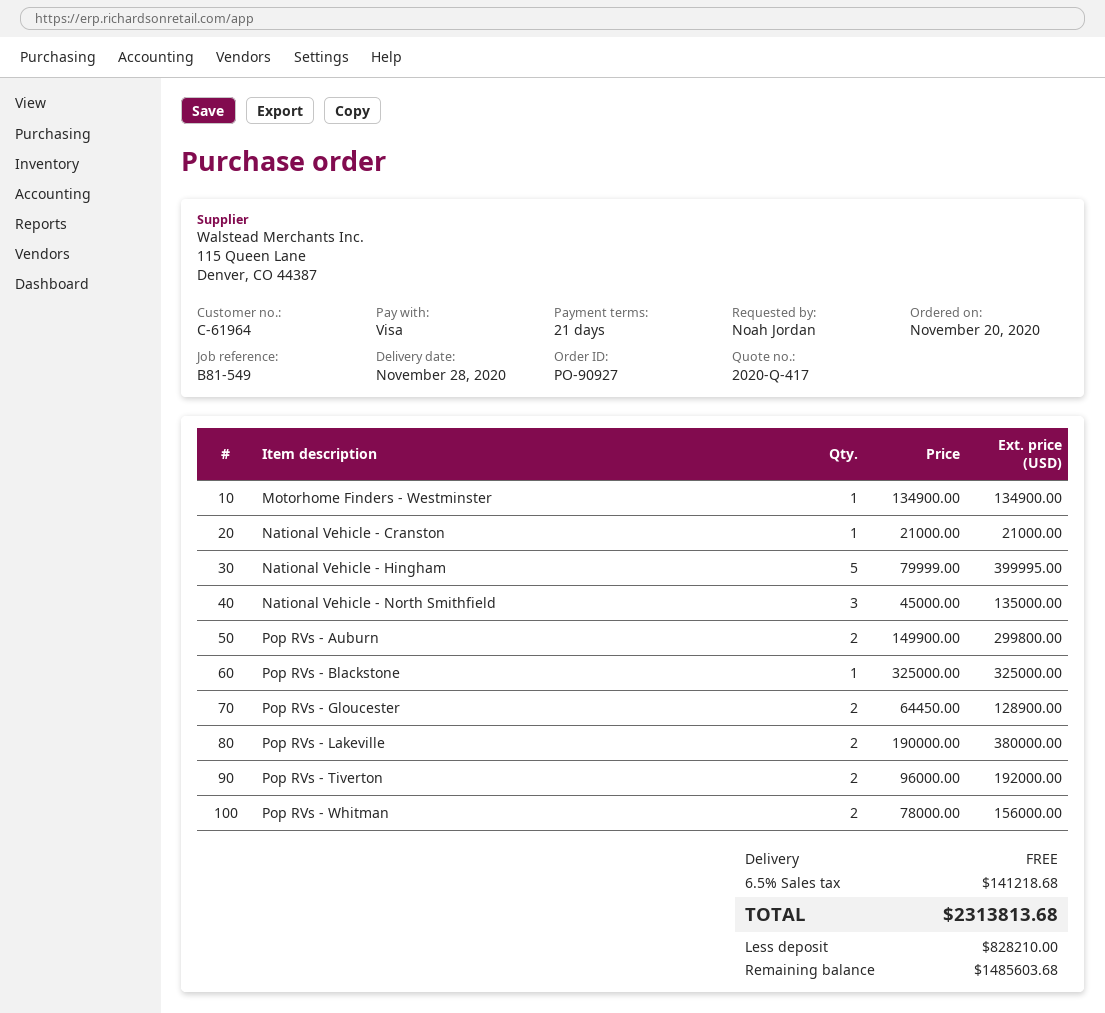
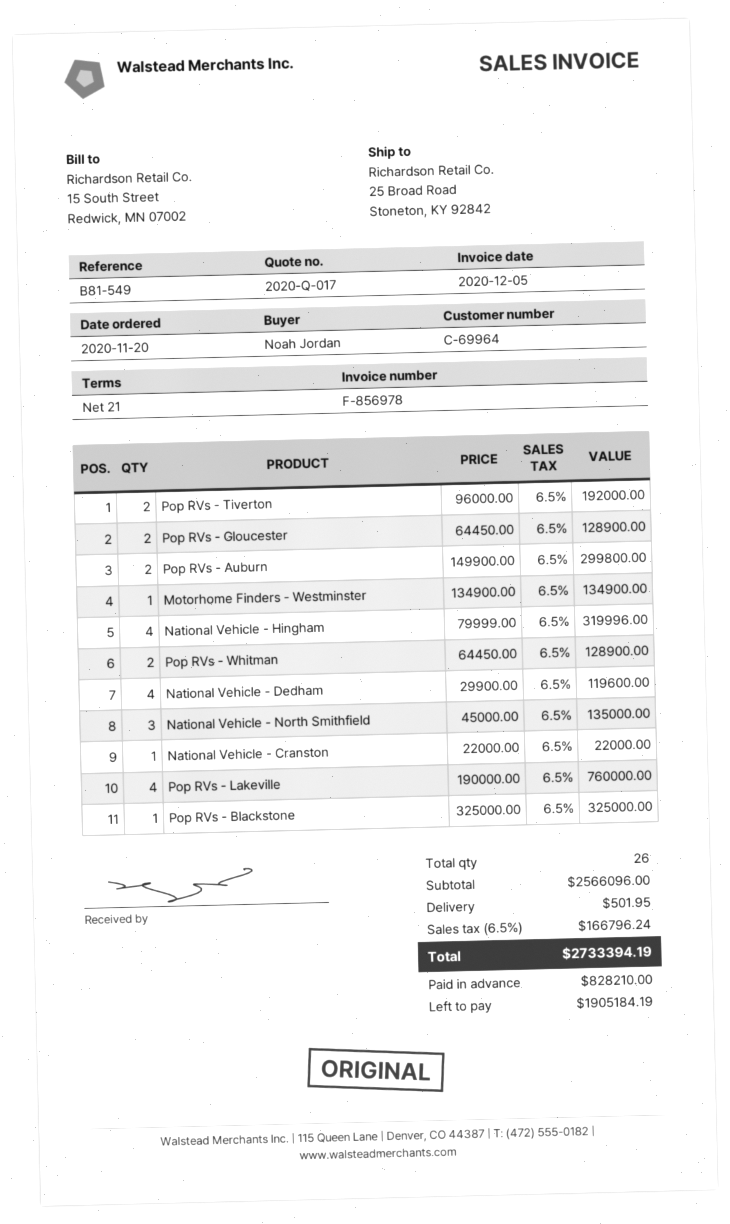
quote number: 2020-Q-417 -> 2020-Q-017
customer number: C-61964 -> C-69964
National Vehicle - Cranston: 1 x 21000.00 = 21000.00 -> 1 x 22000.00 = 22000.00
National Vehicle - Hingham: 5 x 79999.00 = 399995.00 -> 4 x 79999.00 = 319996.00
Pop RVs - Lakeville: 2 x 190000.00 = 380000.00 -> 4 x 190000.00 = 760000.00
Pop RVs - Whitman: 2 x 78000.00 = 156000.00 -> 2 x 64450.00 = 128900.00
National Vehicle - Dedham: none -> 4 x 29900.00 = 119600.00
shipping: 0.00 -> 501.95
tax: 6.5% = 141218.68 -> 6.5% = 166796.24
total: 2313813.68 -> 2733394.19
balance: 1485603.68 -> 1905184.19

